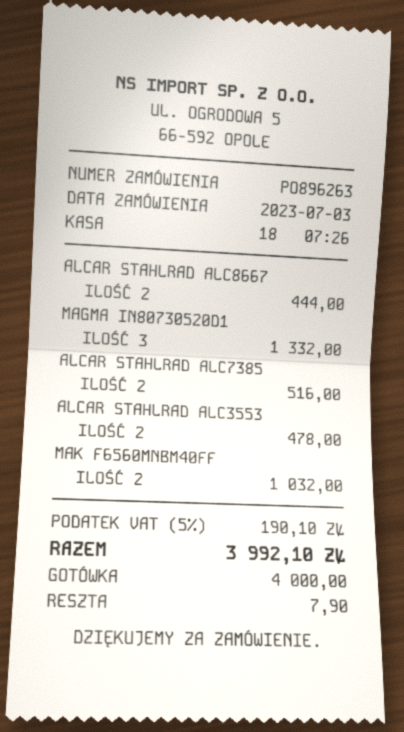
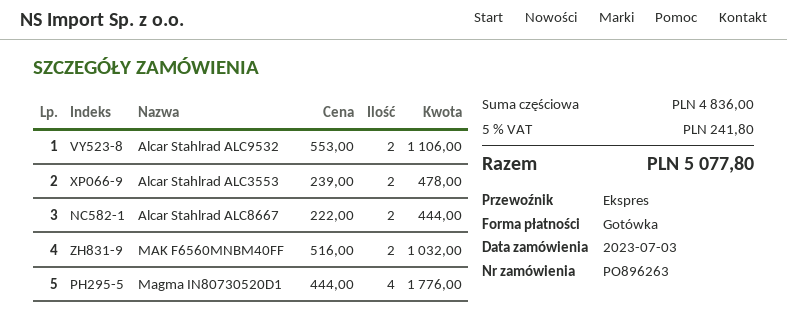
MAGMA IN80730520D1: 3 for 1332.00 -> 4 for 1776.00
ALCAR STAHLRAD ALC7385: 2 for 516.00 -> none
Alcar Stahlrad ALC9532: none -> 2 for 1106.00
tax: 5% = 190.10 -> 5% = 241.80
total: 3992.10 -> 5077.80

